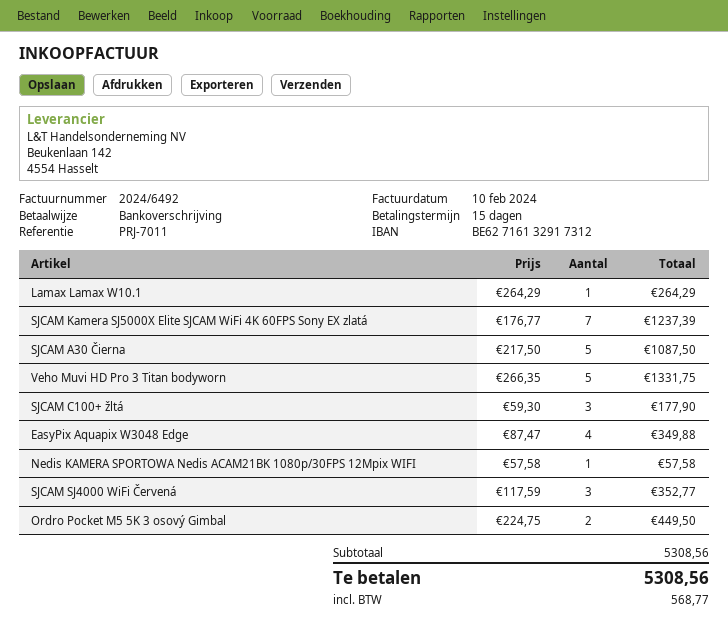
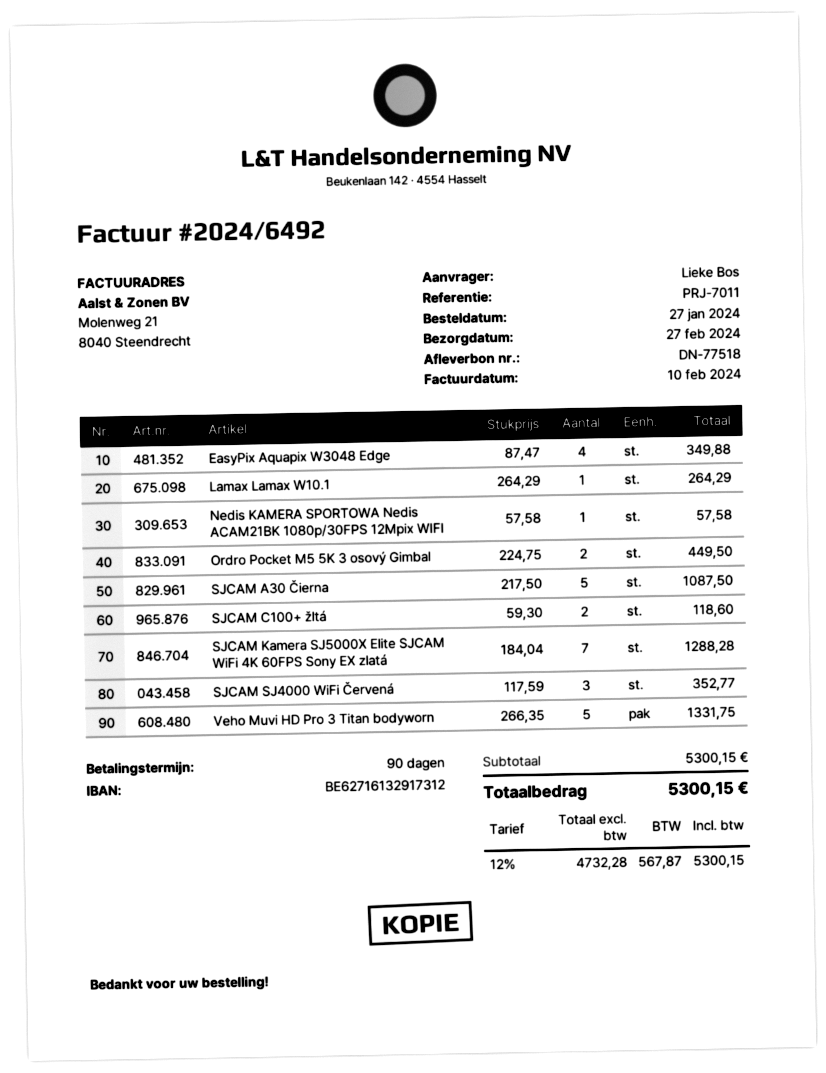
payment terms: 15 days -> 90 days
SJCAM Kamera SJ5000X Elite SJCAM WiFi 4K 60FPS Sony EX zlatá: 7 x 176.77 = 1237.39 -> 7 x 184.04 = 1288.28
SJCAM C100+ žltá: 3 x 59.30 = 177.90 -> 2 x 59.30 = 118.60
subtotal: 5308.56 -> 5300.15
tax: 568.77 -> 567.87
total: 5308.56 -> 5300.15

